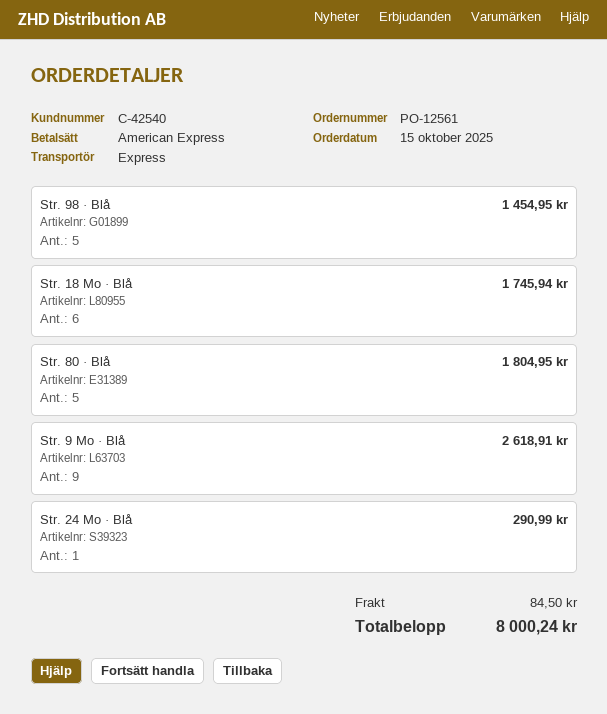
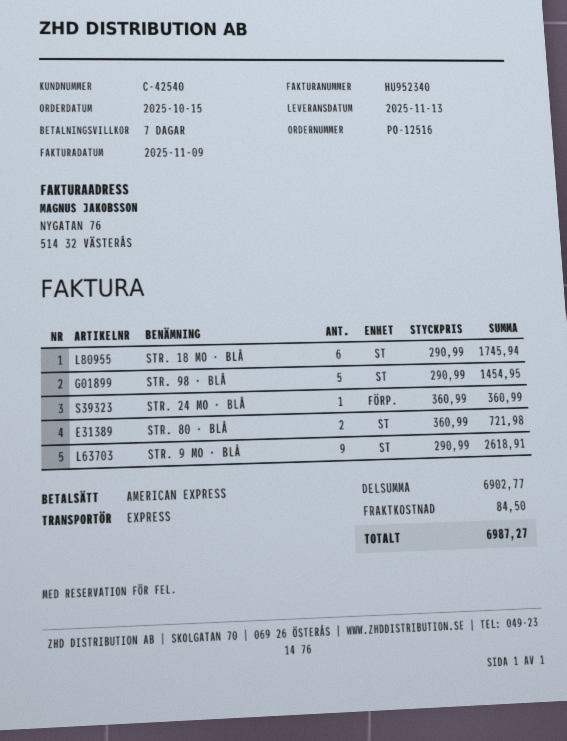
order number: PO-12561 -> PO-12516
Str. 80 · Blå: 5 for 1804.95 -> 2 for 721.98
Str. 24 Mo · Blå: 1 for 290.99 -> 1 for 360.99
total: 8000.24 -> 6987.27

